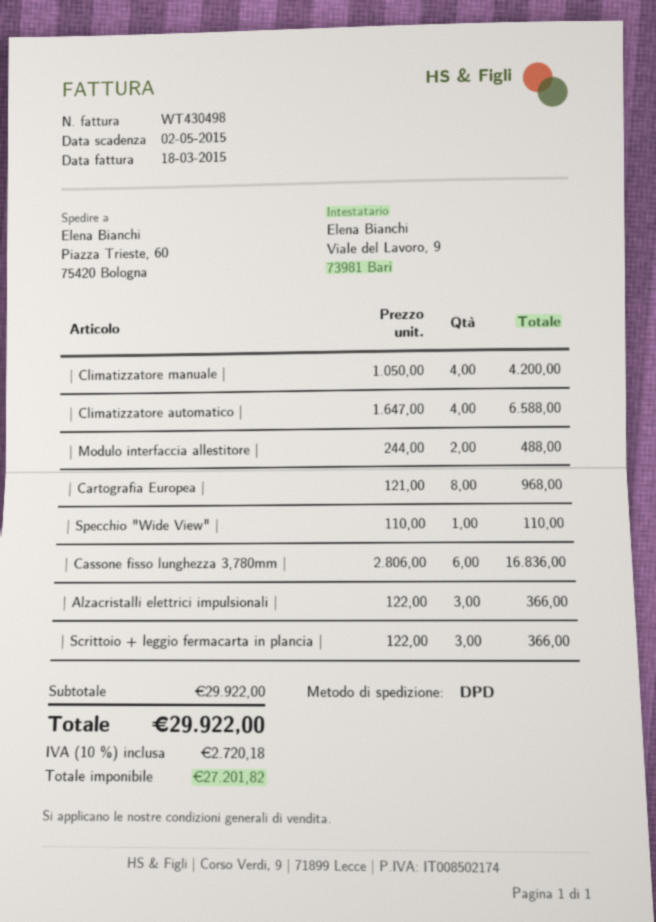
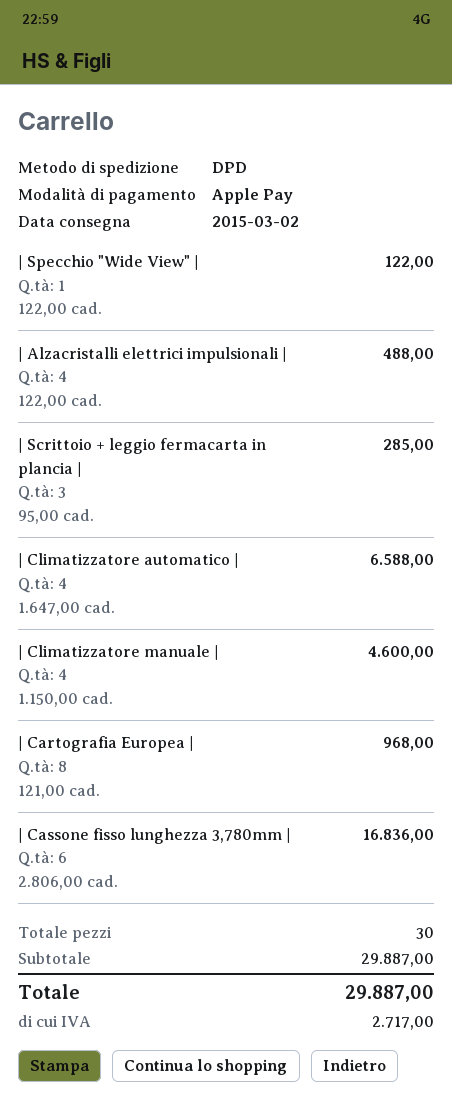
| Climatizzatore manuale |: 4 x 1050.00 = 4200.00 -> 4 x 1150.00 = 4600.00
| Modulo interfaccia allestitore |: 2 x 244.00 = 488.00 -> none
| Specchio "Wide View" |: 1 x 110.00 = 110.00 -> 1 x 122.00 = 122.00
| Alzacristalli elettrici impulsionali |: 3 x 122.00 = 366.00 -> 4 x 122.00 = 488.00
| Scrittoio + leggio fermacarta in plancia |: 3 x 122.00 = 366.00 -> 3 x 95.00 = 285.00
subtotal: 29922.00 -> 29887.00
tax: 2720.18 -> 2717.00
total: 29922.00 -> 29887.00

